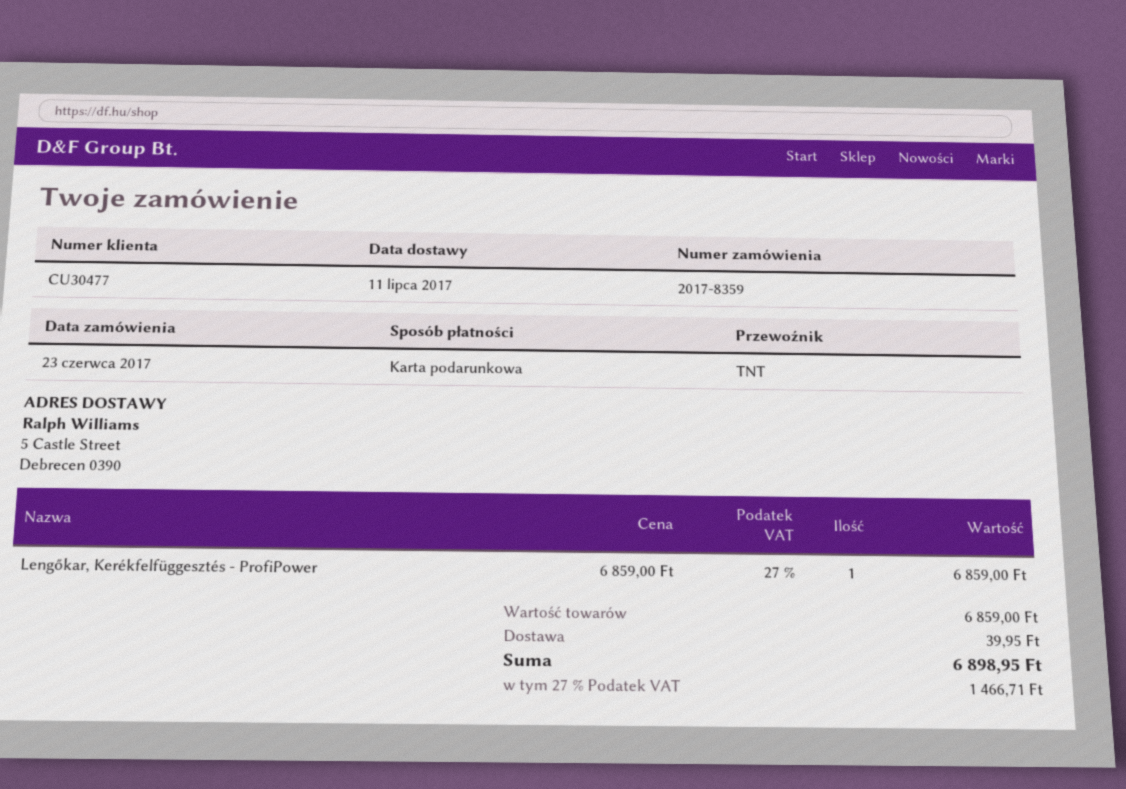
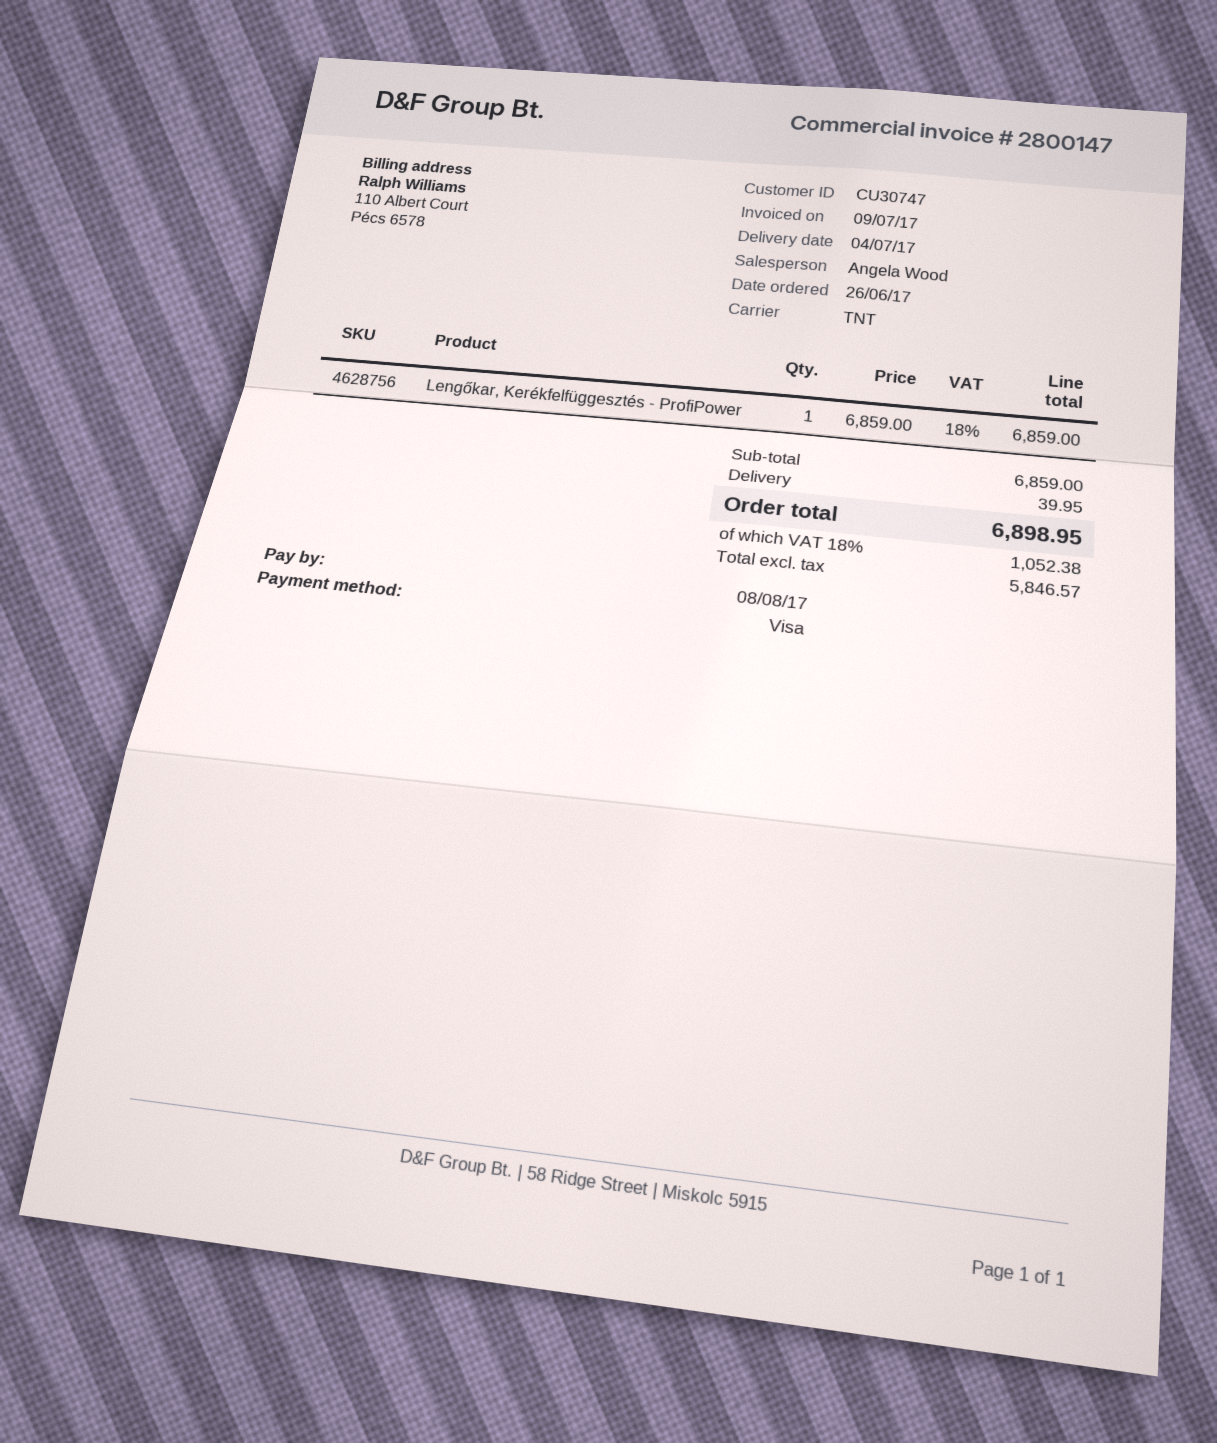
order date: 2017-06-23 -> 2017-06-26
delivery date: 2017-07-11 -> 2017-07-04
customer number: CU30477 -> CU30747
payment method: gift card -> Visa
tax: 27% = 1466.71 -> 18% = 1052.38

